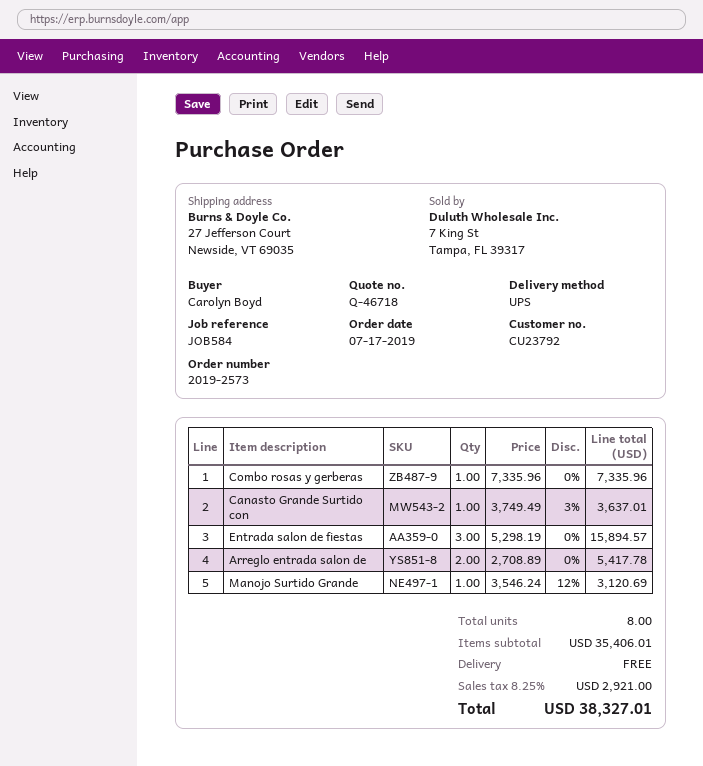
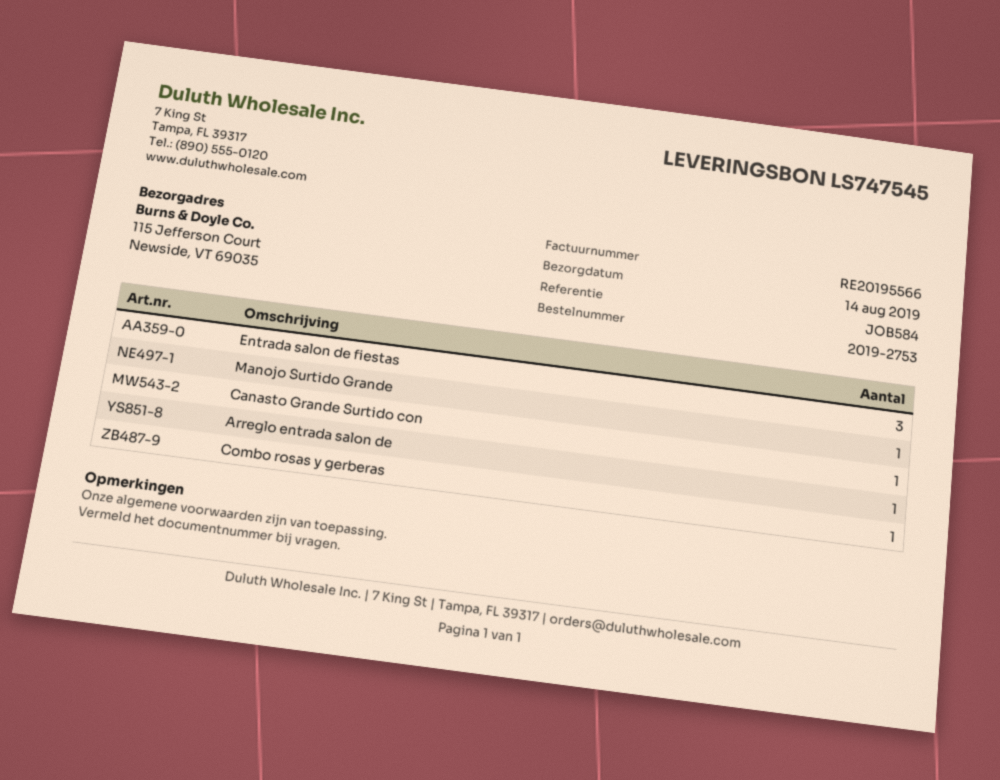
order number: 2019-2573 -> 2019-2753
ship to: 27 Jefferson Court, Newside, VT 69035 -> 115 Jefferson Court, Newside, VT 69035
Arreglo entrada salon de: 2 -> 1

